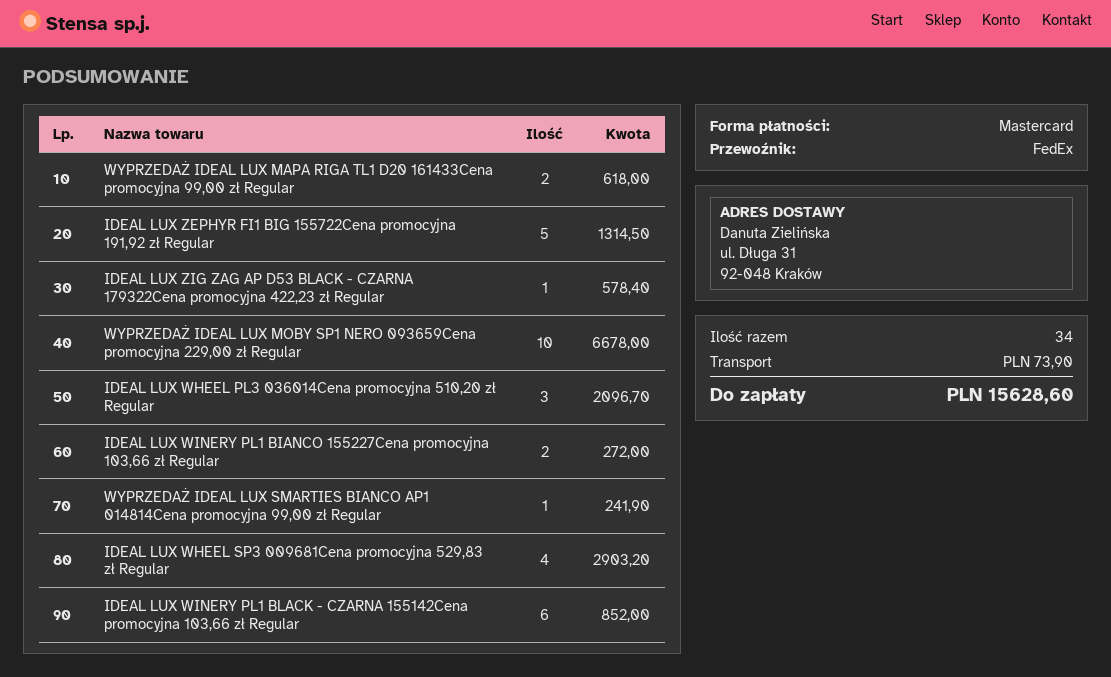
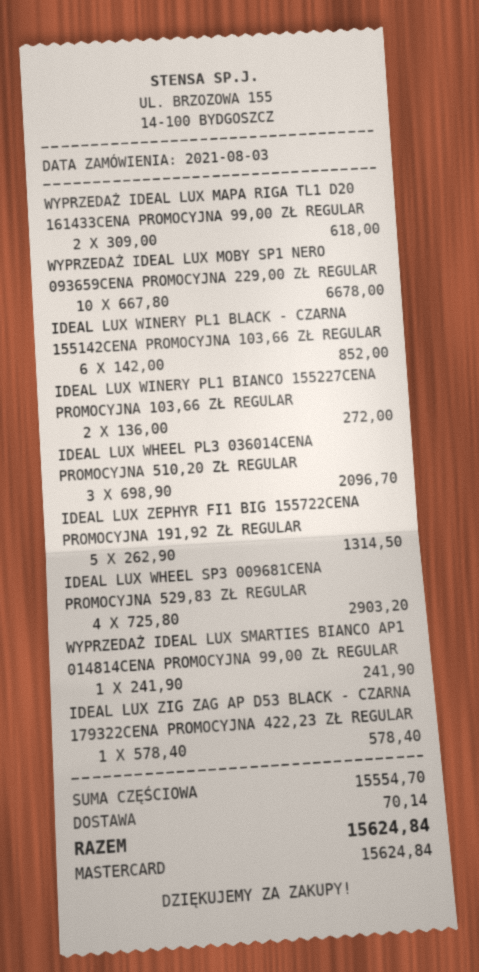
shipping: 73.90 -> 70.14
total: 15628.60 -> 15624.84

